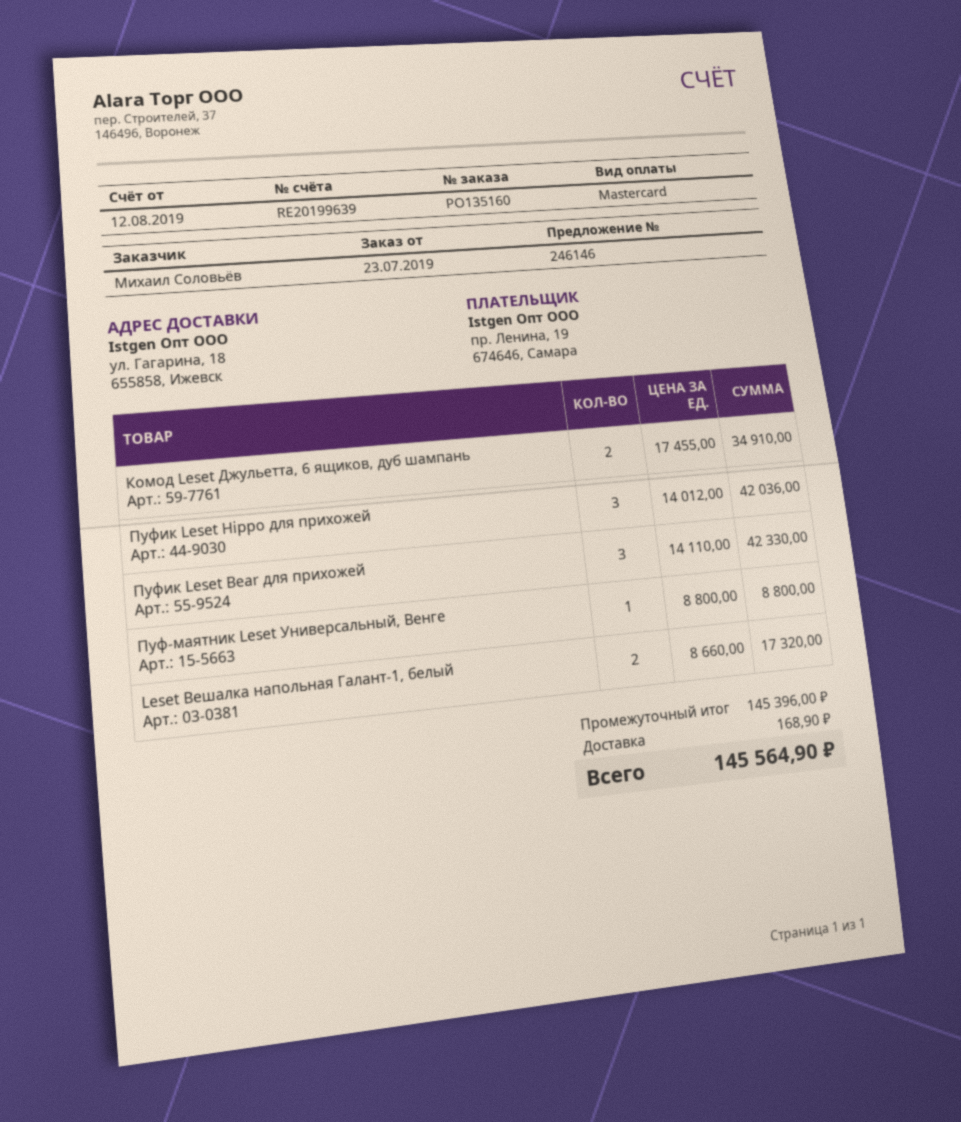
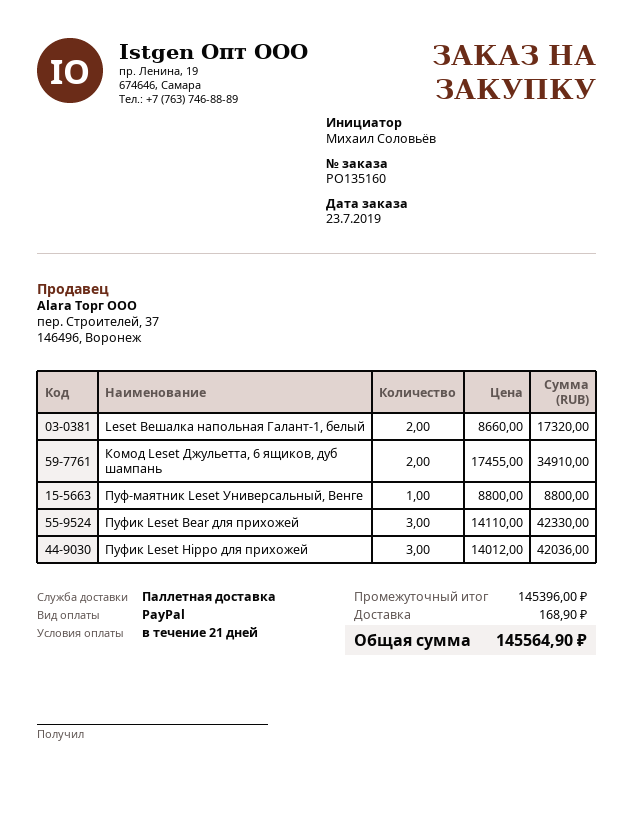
payment method: Mastercard -> PayPal

